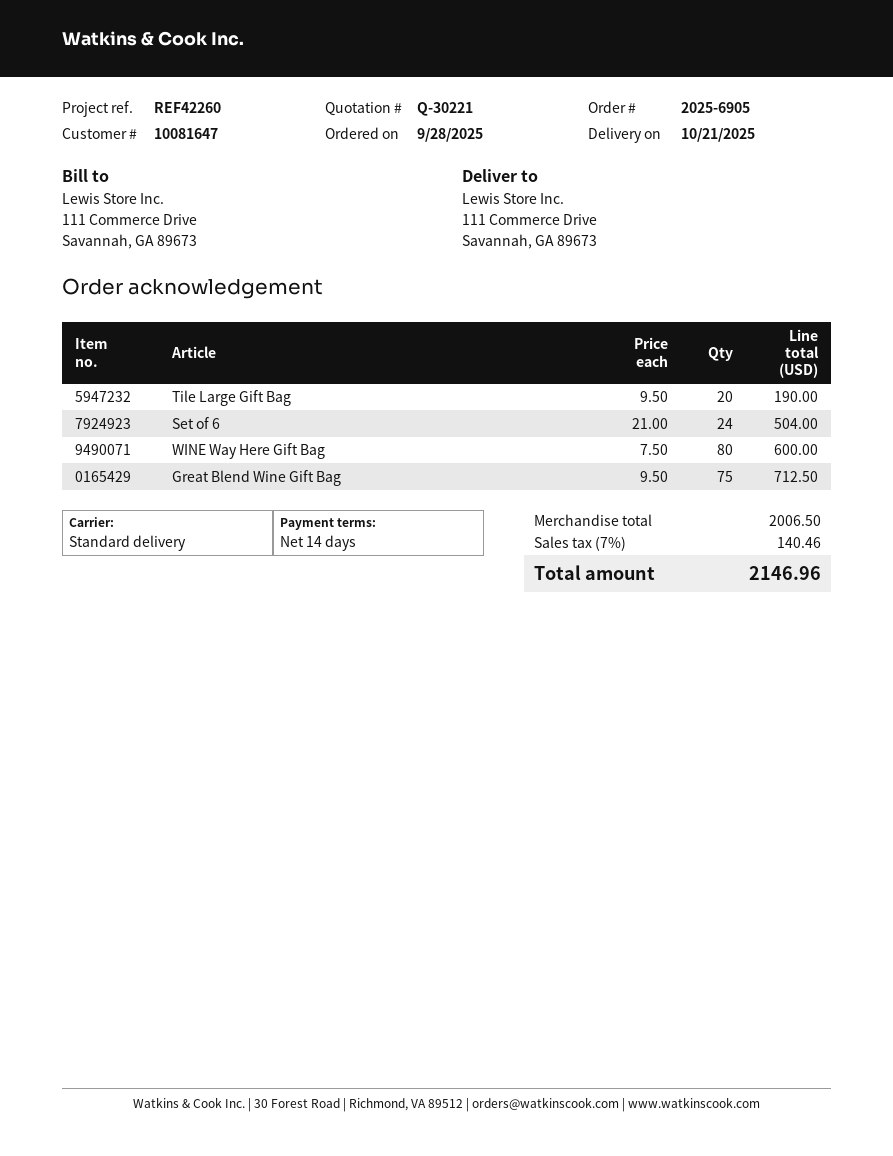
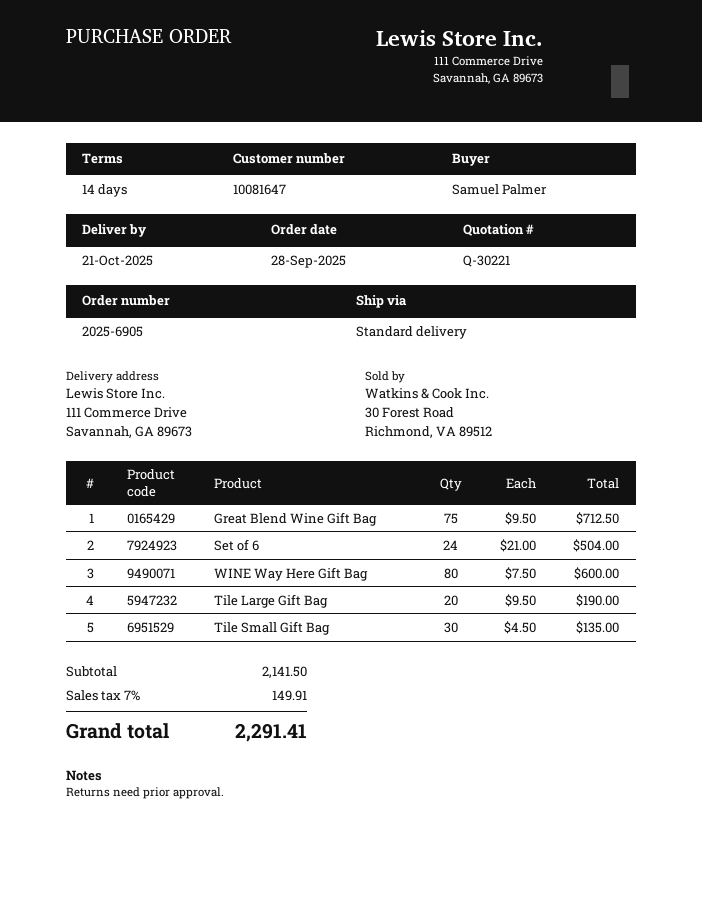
Tile Small Gift Bag: none -> 30 x 4.50 = 135.00
subtotal: 2006.50 -> 2141.50
tax: 7% = 140.46 -> 7% = 149.91
total: 2146.96 -> 2291.41

